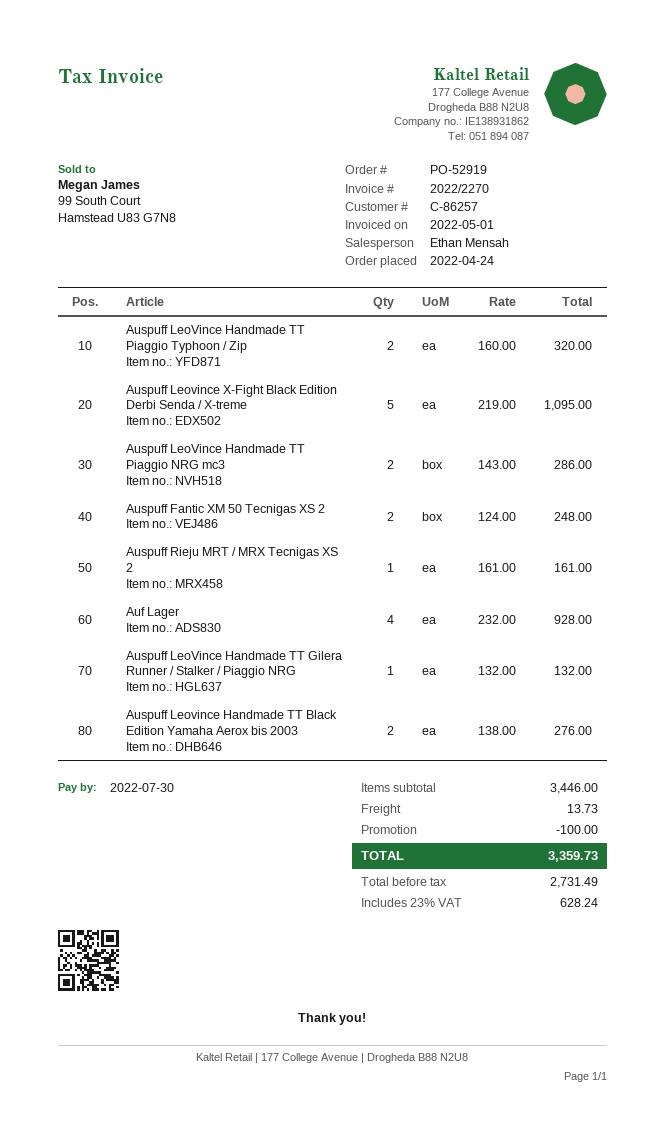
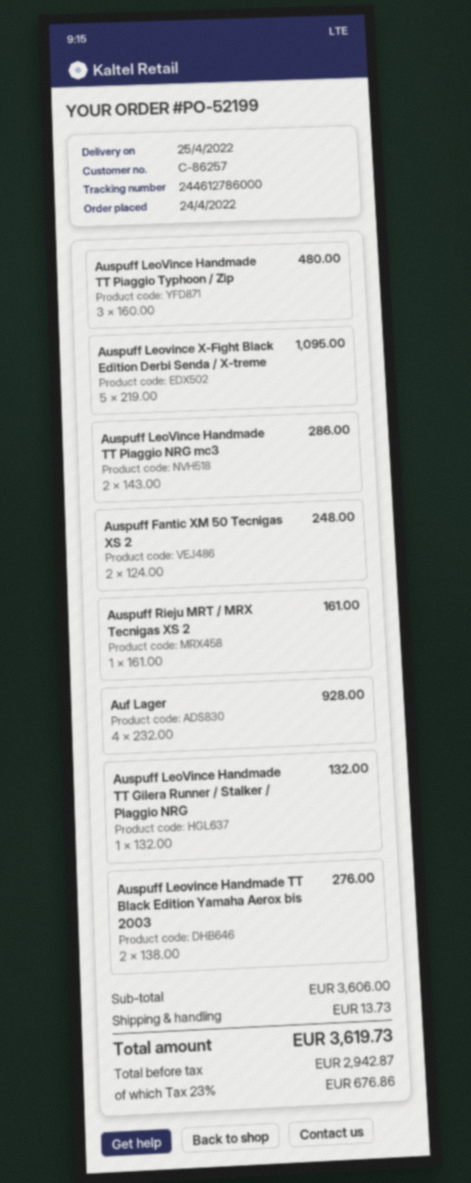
order number: PO-52919 -> PO-52199
Auspuff LeoVince Handmade TT Piaggio Typhoon / Zip: 2 x 160.00 = 320.00 -> 3 x 160.00 = 480.00
subtotal: 3446.00 -> 3606.00
discount: 100.00 -> none
net: 2731.49 -> 2942.87
tax: 23% = 628.24 -> 23% = 676.86
total: 3359.73 -> 3619.73

